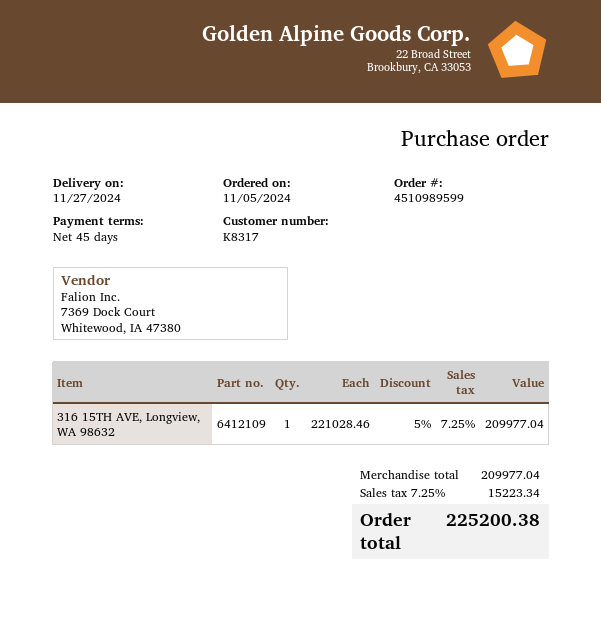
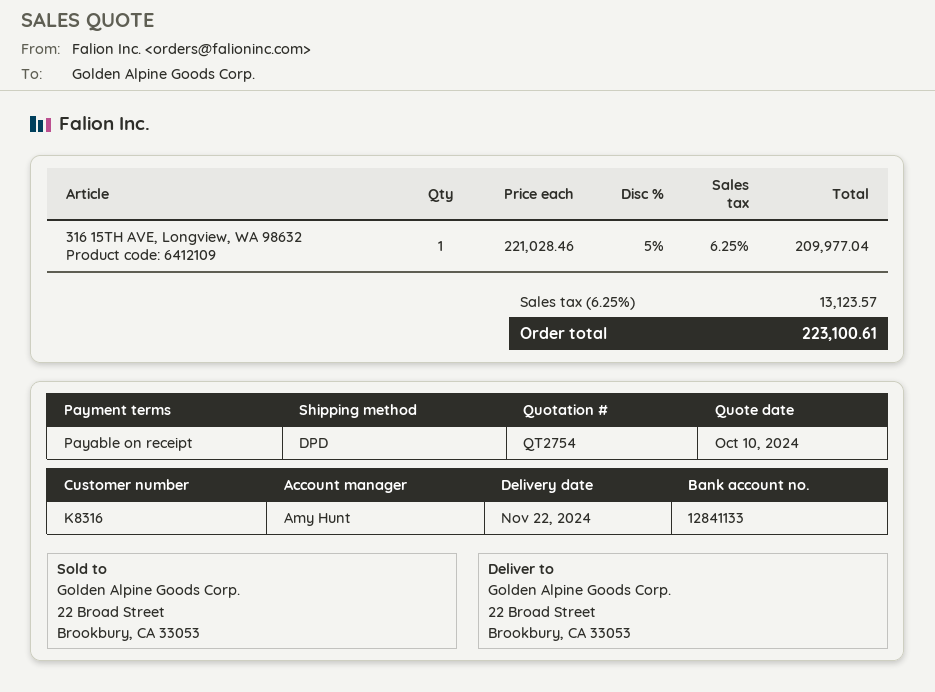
delivery date: 2024-11-27 -> 2024-11-22
payment terms: 45 days -> on receipt
customer number: K8317 -> K8316
tax: 7.25% = 15223.34 -> 6.25% = 13123.57
total: 225200.38 -> 223100.61

